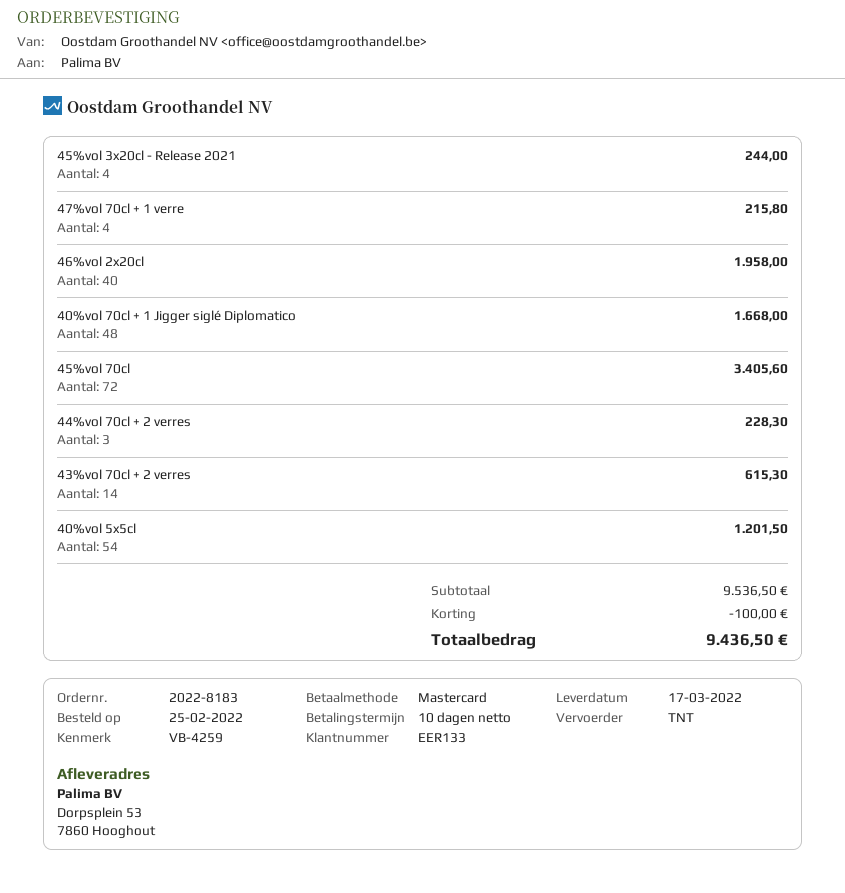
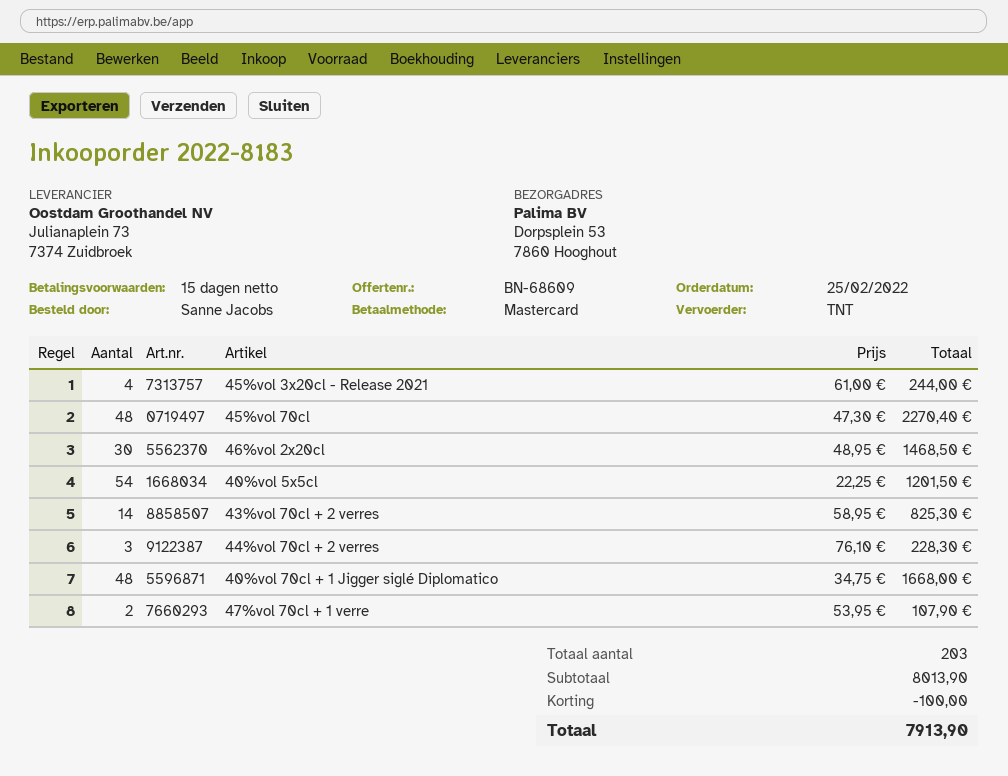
payment terms: 10 days -> 15 days
47%vol 70cl + 1 verre: 4 for 215.80 -> 2 for 107.90
46%vol 2x20cl: 40 for 1958.00 -> 30 for 1468.50
45%vol 70cl: 72 for 3405.60 -> 48 for 2270.40
43%vol 70cl + 2 verres: 14 for 615.30 -> 14 for 825.30
subtotal: 9536.50 -> 8013.90
total: 9436.50 -> 7913.90

